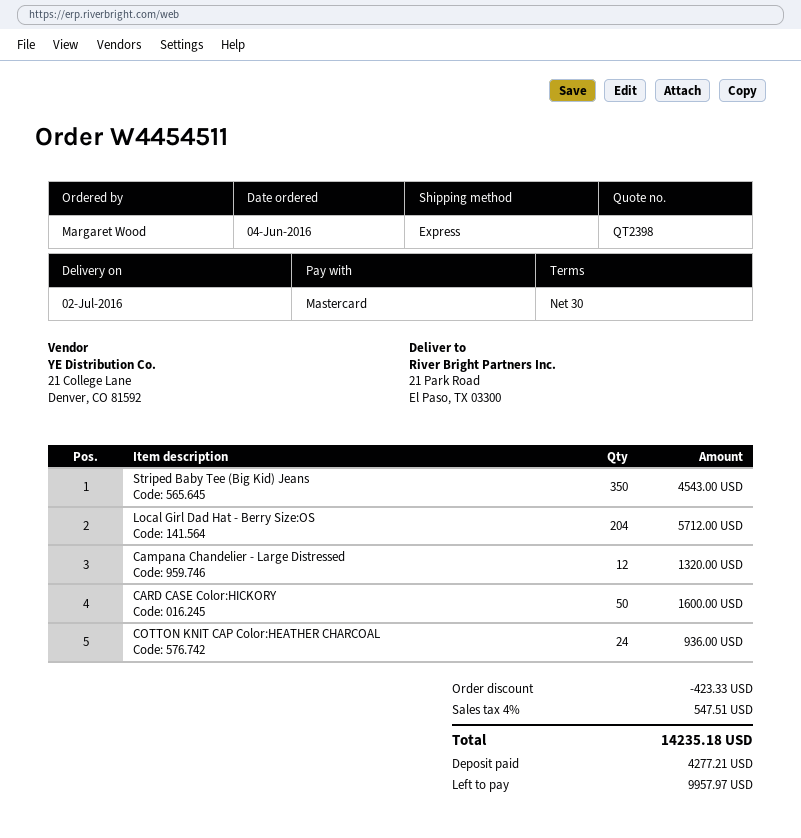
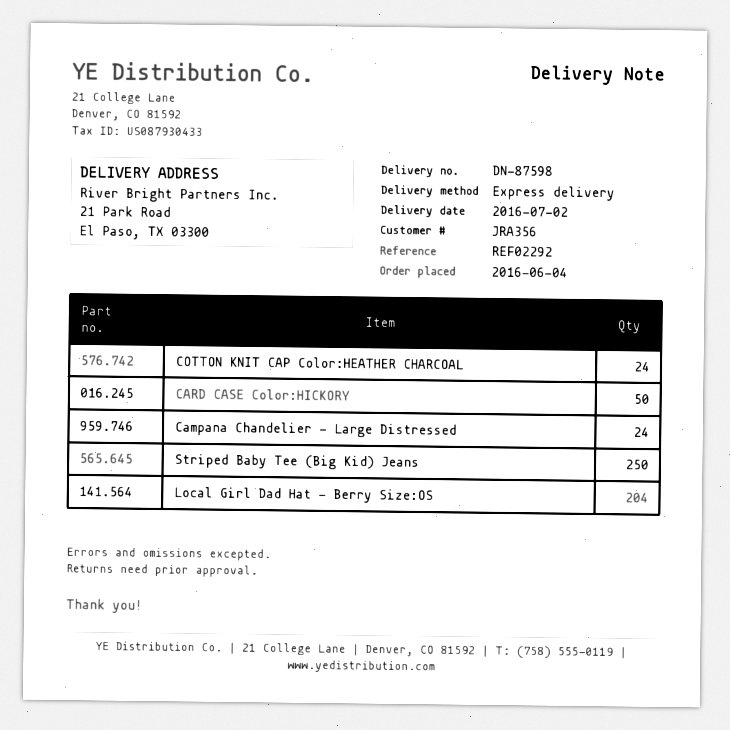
Striped Baby Tee (Big Kid) Jeans: 350 -> 250
Campana Chandelier - Large Distressed: 12 -> 24

